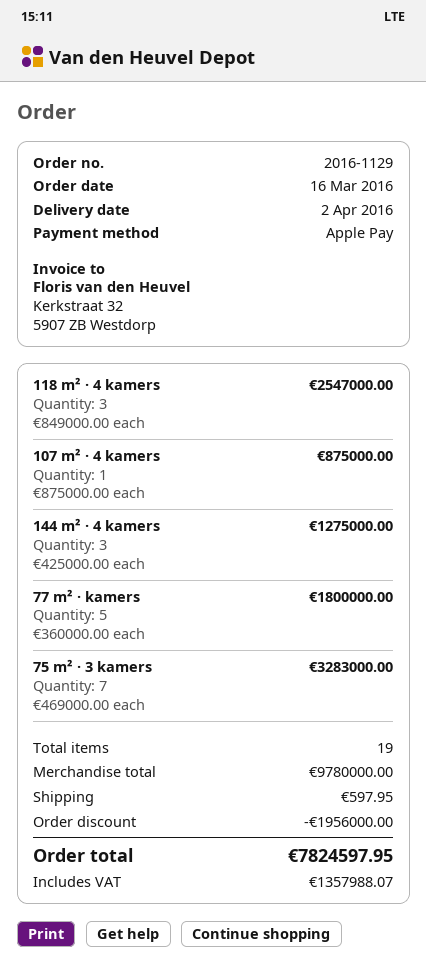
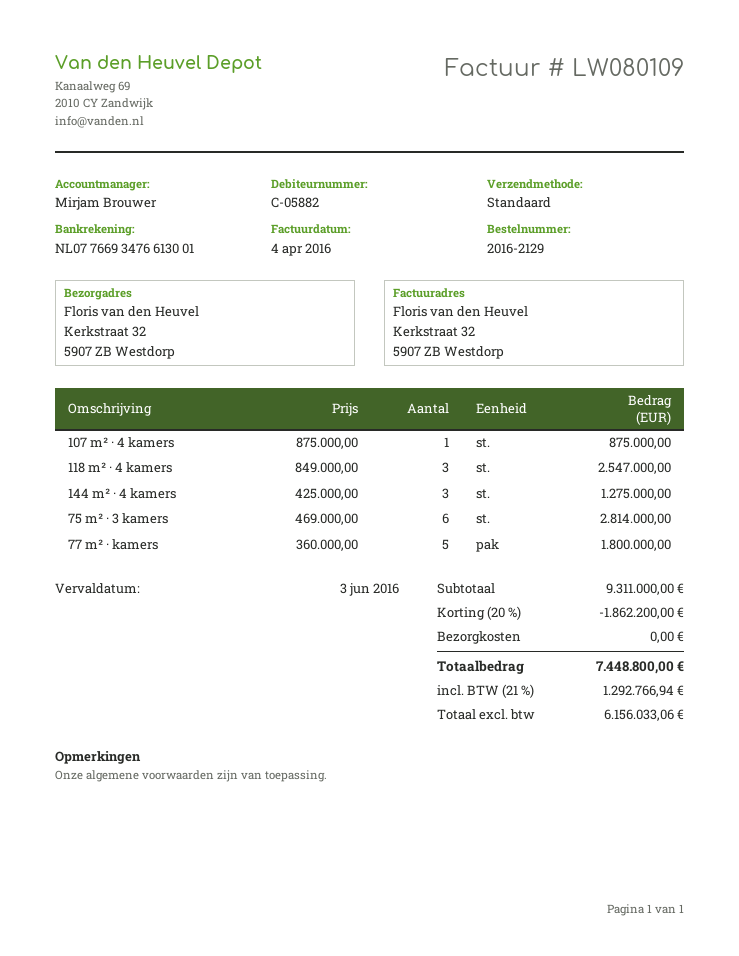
order number: 2016-1129 -> 2016-2129
75 m² · 3 kamers: 7 x 469000.00 = 3283000.00 -> 6 x 469000.00 = 2814000.00
subtotal: 9780000.00 -> 9311000.00
discount: 1956000.00 -> 1862200.00
shipping: 597.95 -> 0.00
tax: 1357988.07 -> 1292766.94
total: 7824597.95 -> 7448800.00

